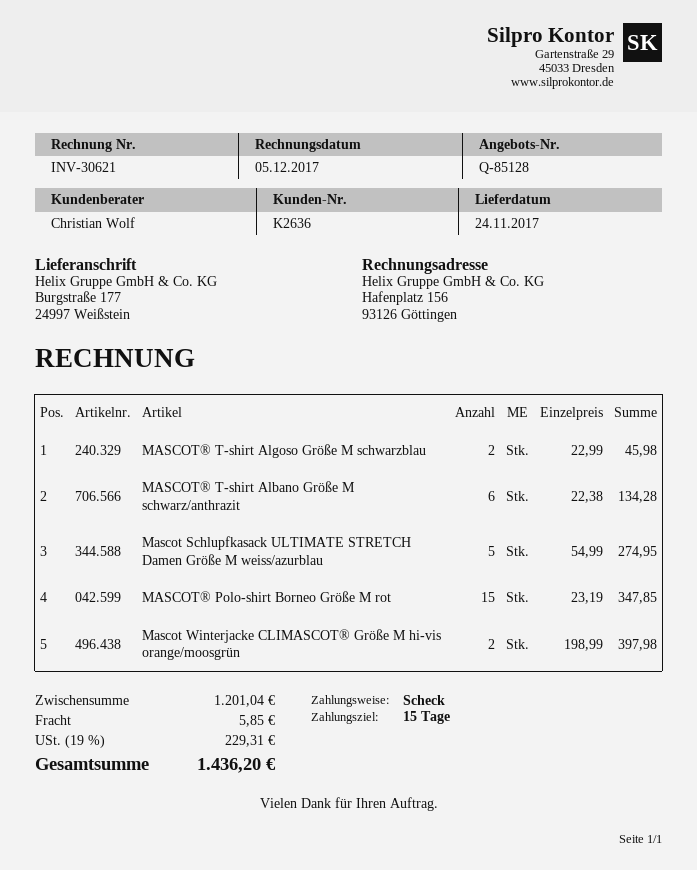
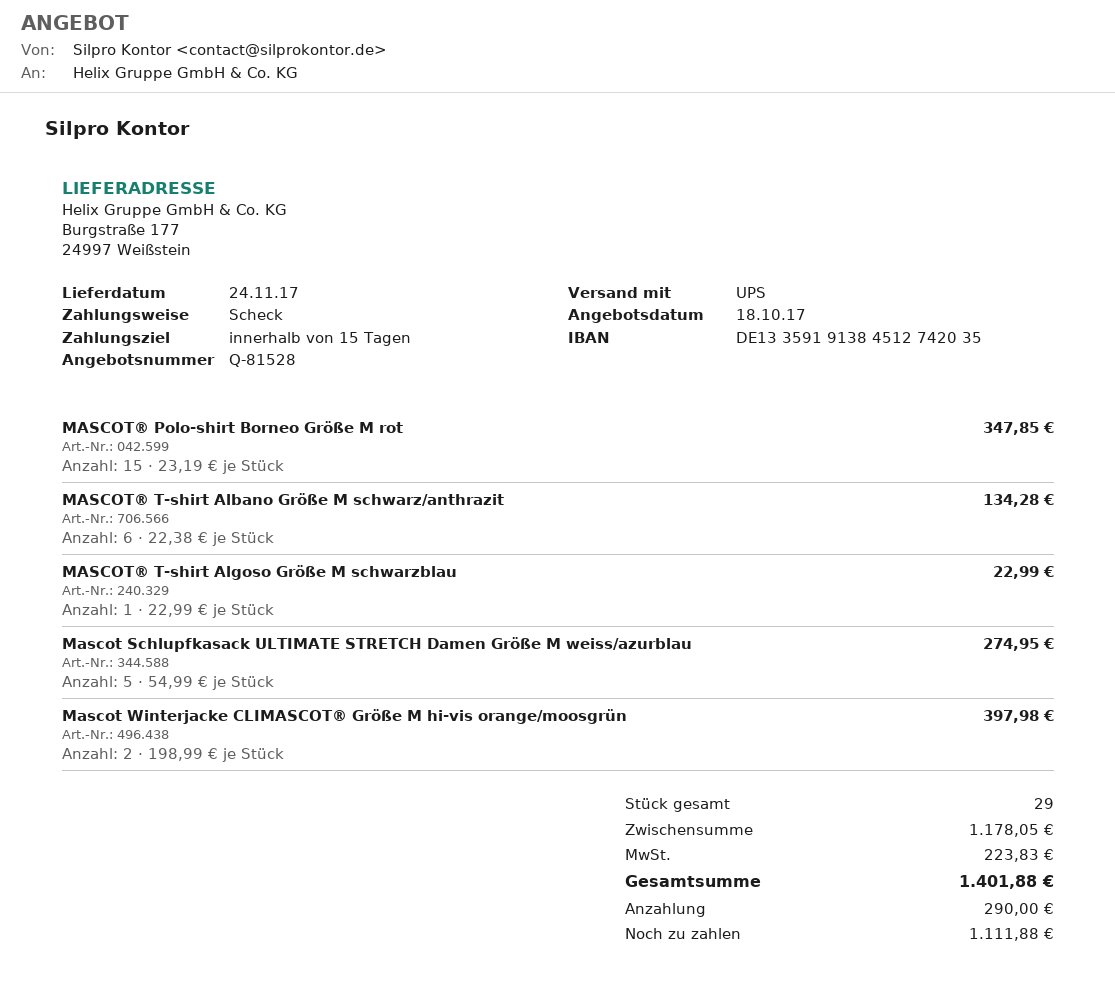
quote number: Q-85128 -> Q-81528
MASCOT® T-shirt Algoso Größe M schwarzblau: 2 x 22.99 = 45.98 -> 1 x 22.99 = 22.99
subtotal: 1201.04 -> 1178.05
shipping: 5.85 -> none
tax: 229.31 -> 223.83
total: 1436.20 -> 1401.88

